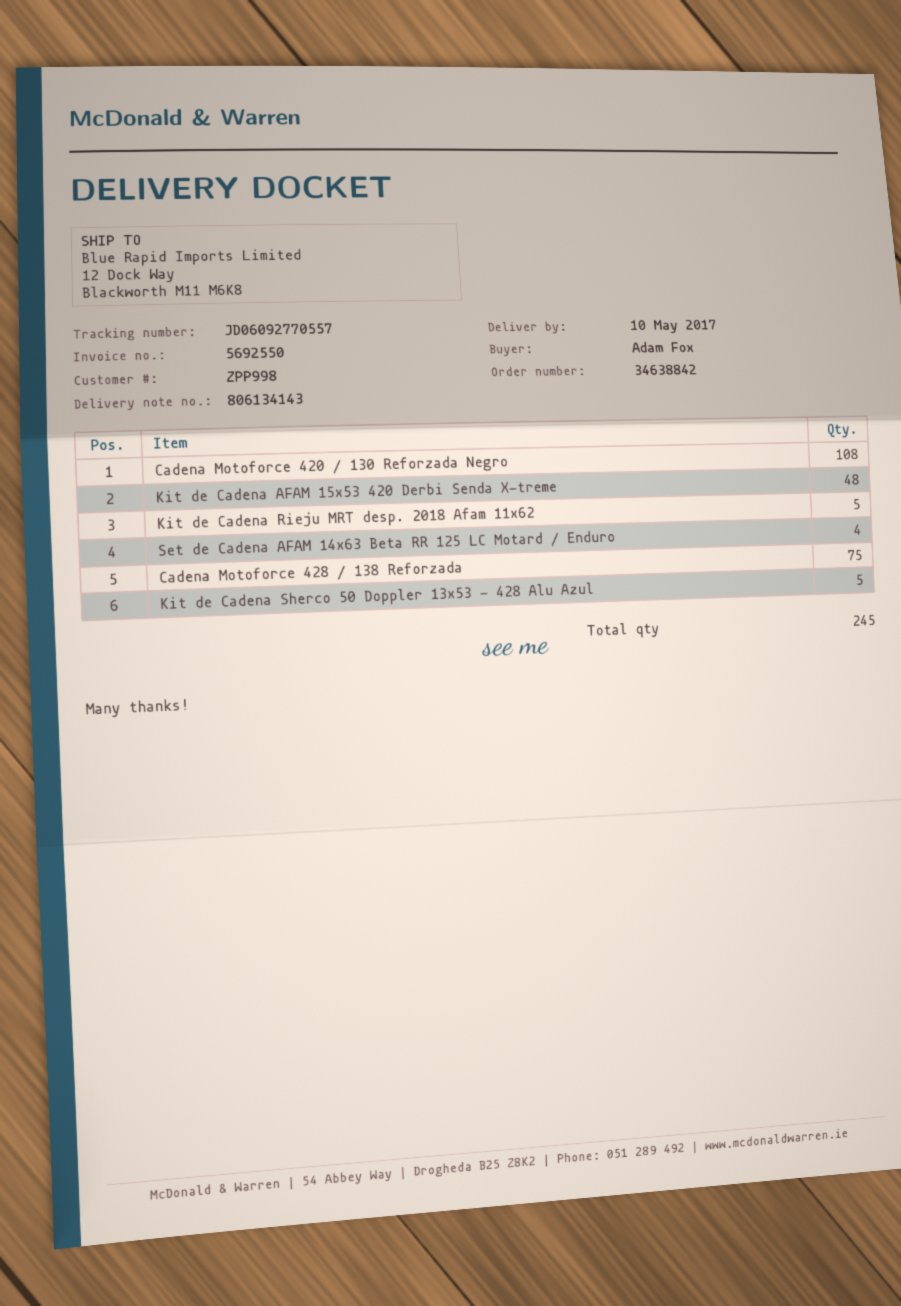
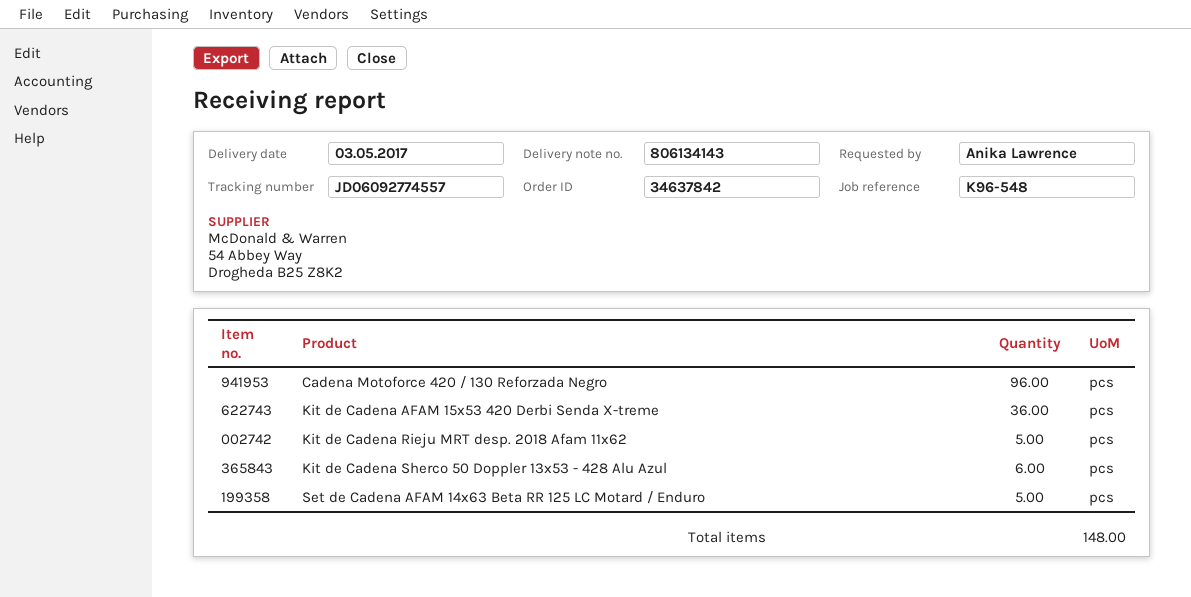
order number: 34638842 -> 34637842
delivery date: 2017-05-10 -> 2017-05-03
ordered by: Adam Fox -> Anika Lawrence
tracking number: JD06092770557 -> JD06092774557
Cadena Motoforce 420 / 130 Reforzada Negro: 108 -> 96
Kit de Cadena AFAM 15x53 420 Derbi Senda X-treme: 48 -> 36
Set de Cadena AFAM 14x63 Beta RR 125 LC Motard / Enduro: 4 -> 5
Cadena Motoforce 428 / 138 Reforzada: 75 -> none
Kit de Cadena Sherco 50 Doppler 13x53 - 428 Alu Azul: 5 -> 6
total quantity: 245 -> 148

